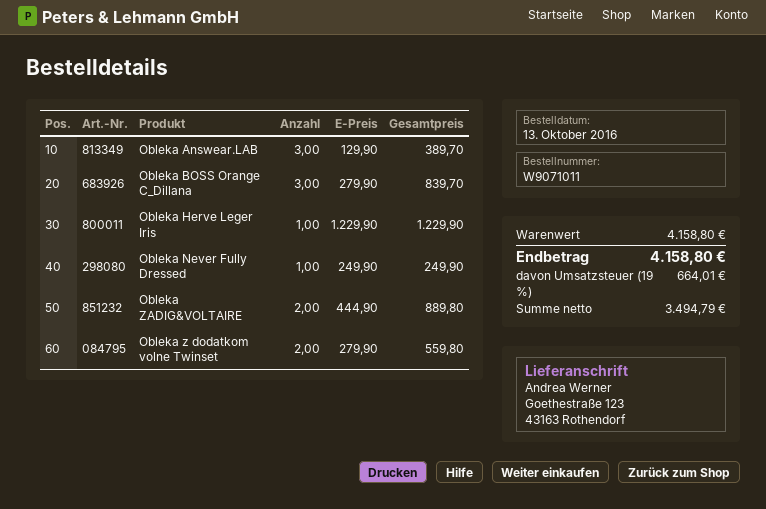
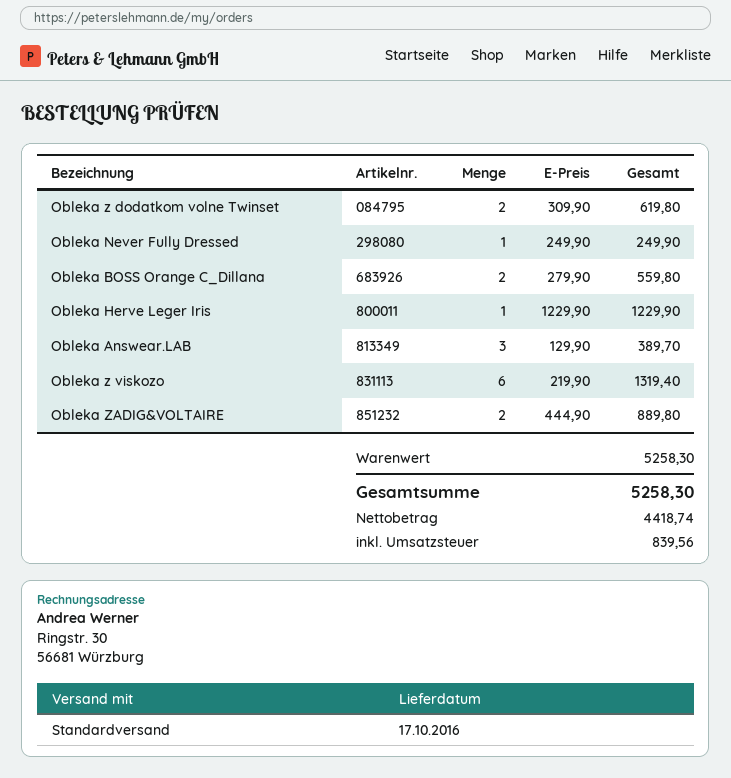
Obleka BOSS Orange C_Dillana: 3 x 279.90 = 839.70 -> 2 x 279.90 = 559.80
Obleka z dodatkom volne Twinset: 2 x 279.90 = 559.80 -> 2 x 309.90 = 619.80
Obleka z viskozo: none -> 6 x 219.90 = 1319.40
subtotal: 4158.80 -> 5258.30
net: 3494.79 -> 4418.74
tax: 664.01 -> 839.56
total: 4158.80 -> 5258.30

